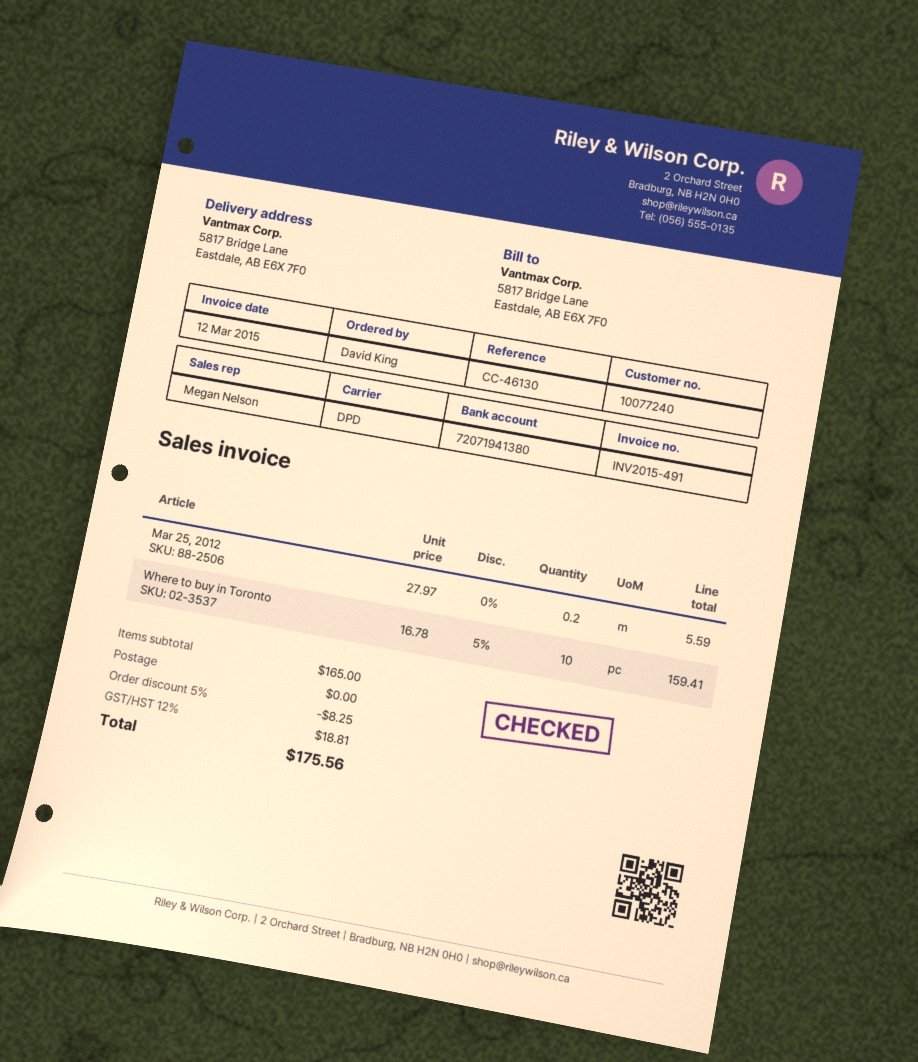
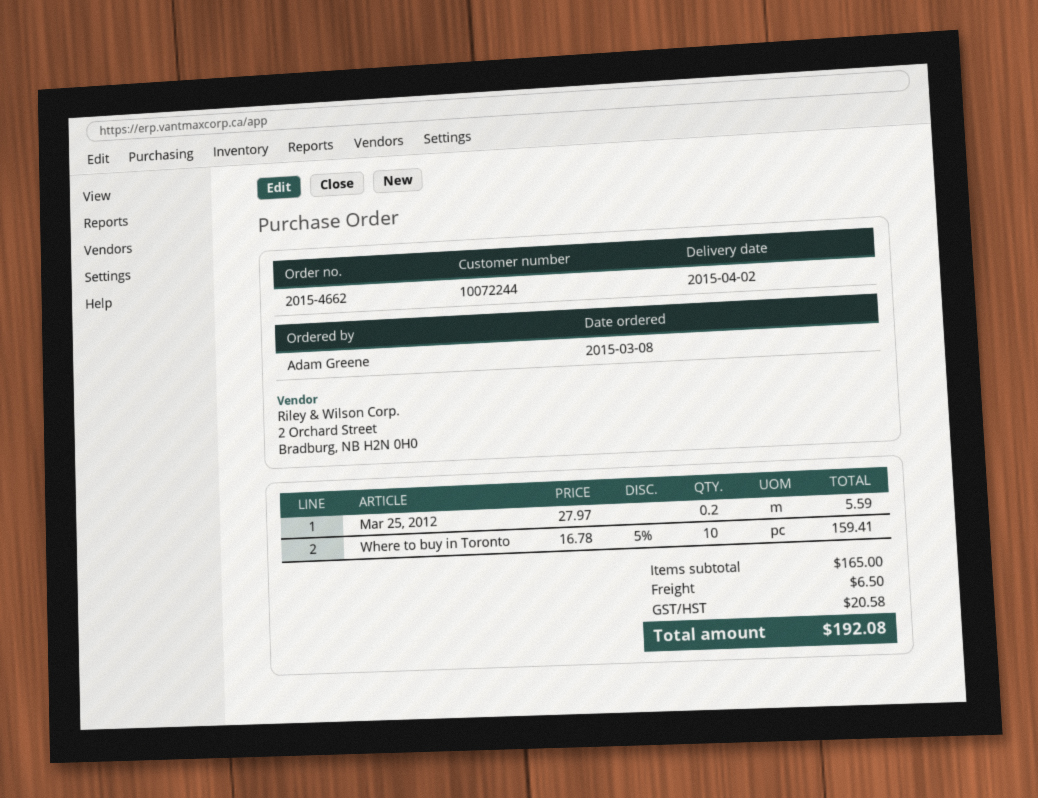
customer number: 10077240 -> 10072244
ordered by: David King -> Adam Greene
discount: 5% = 8.25 -> none
shipping: 0.00 -> 6.50
tax: 18.81 -> 20.58
total: 175.56 -> 192.08

